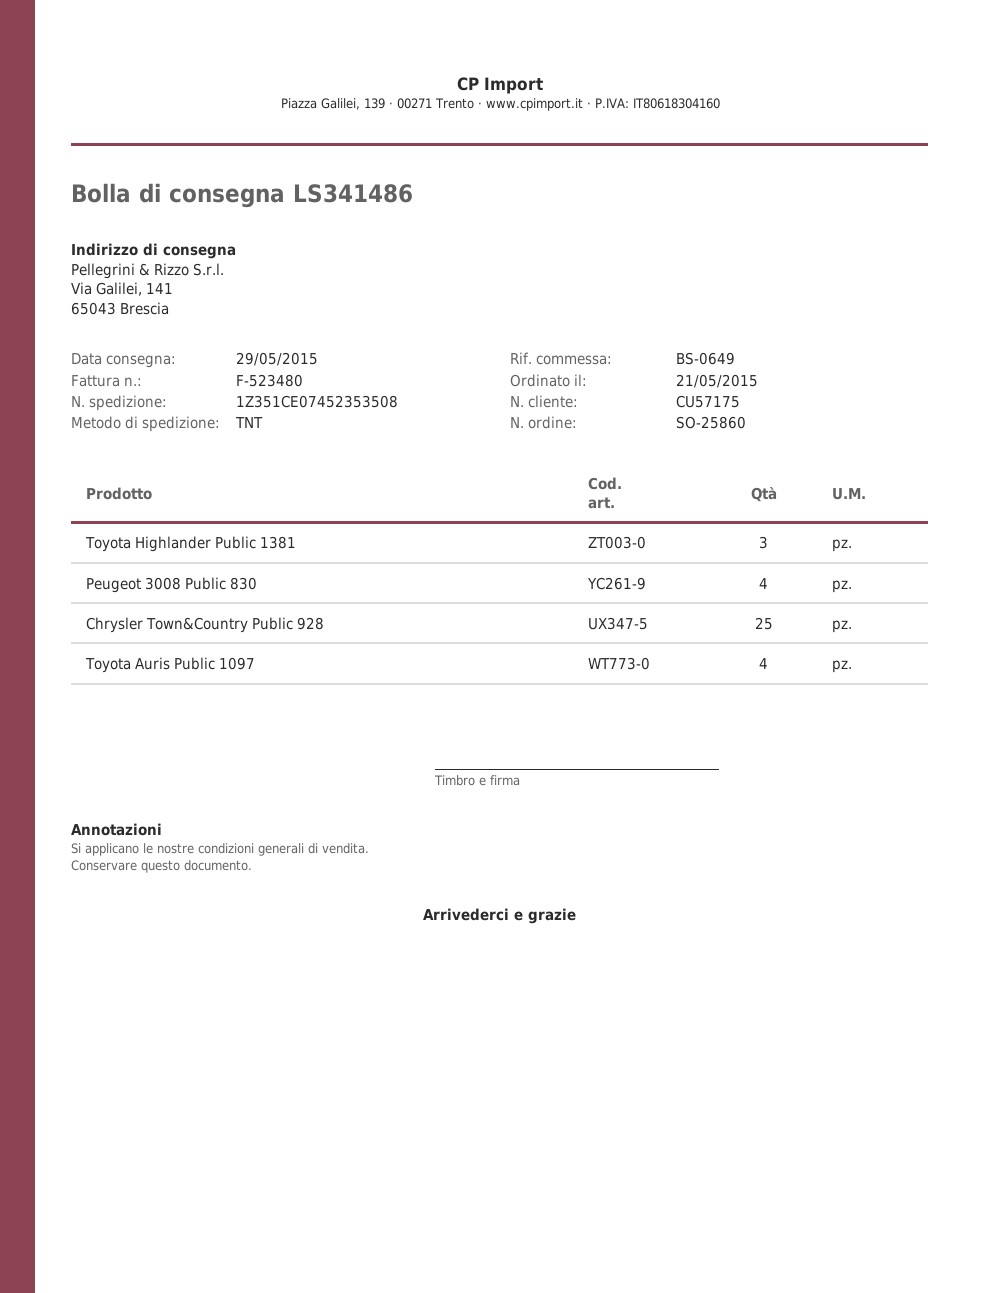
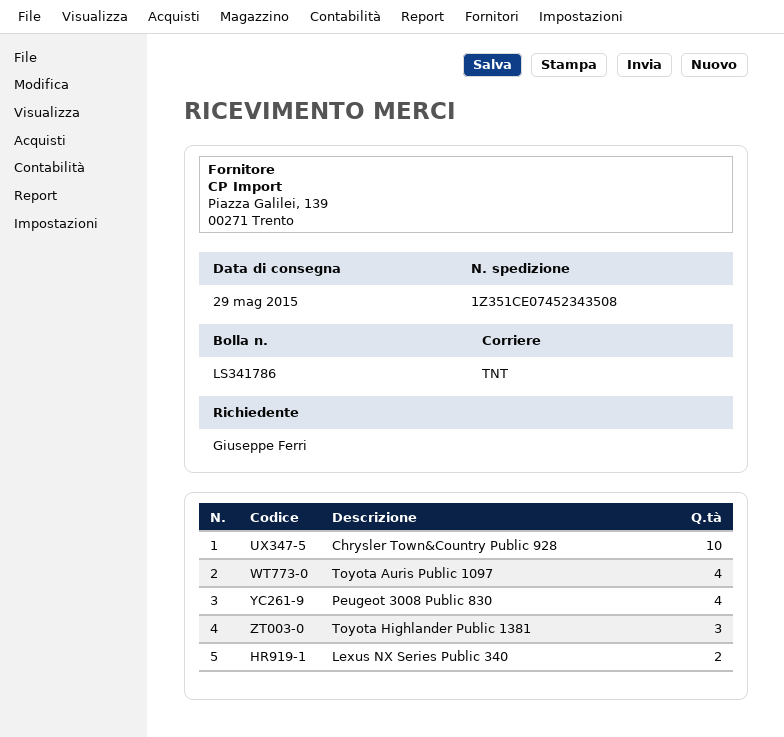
delivery note number: LS341486 -> LS341786
tracking number: 1Z351CE07452353508 -> 1Z351CE07452343508
Chrysler Town&Country Public 928: 25 -> 10
Lexus NX Series Public 340: none -> 2

